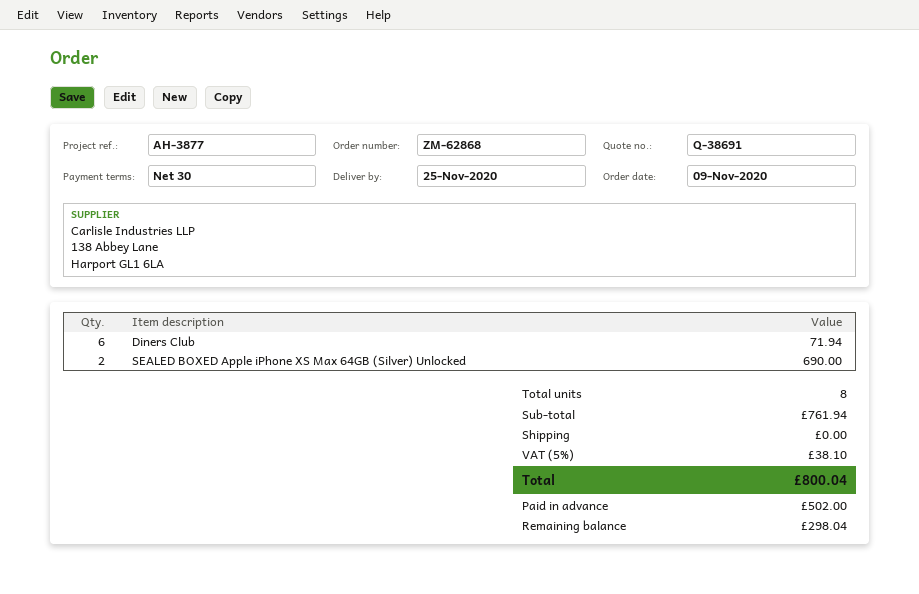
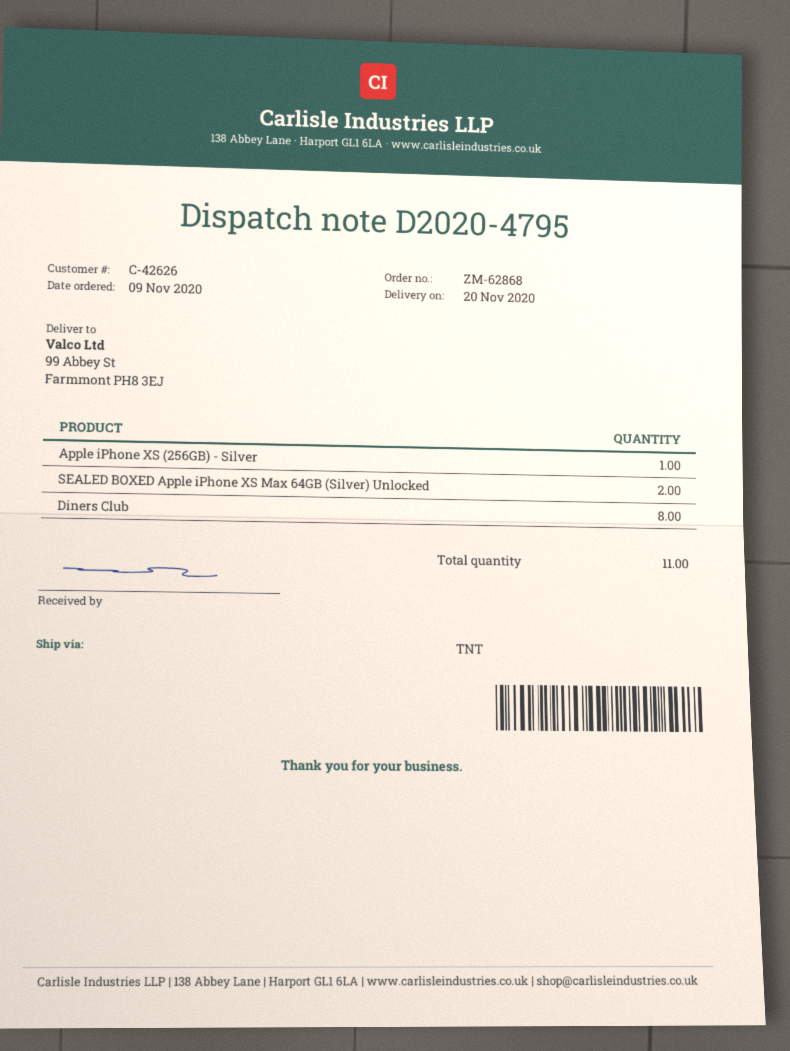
delivery date: 2020-11-25 -> 2020-11-20
Diners Club: 6 -> 8
Apple iPhone XS (256GB) - Silver: none -> 1
total quantity: 8 -> 11

